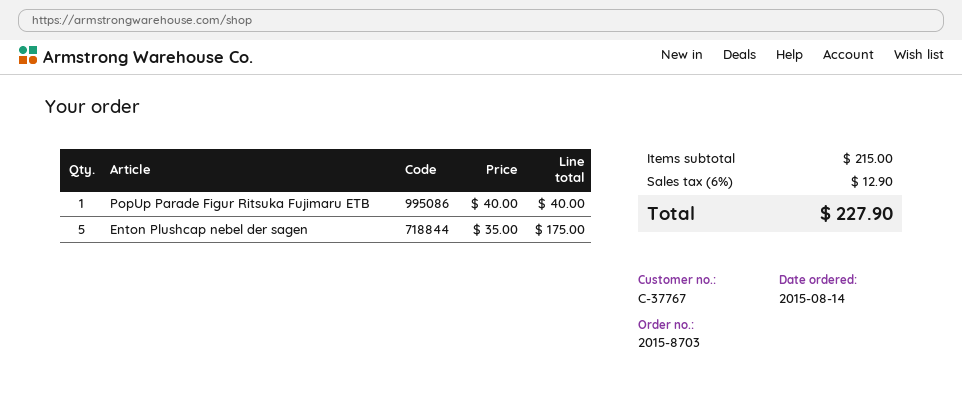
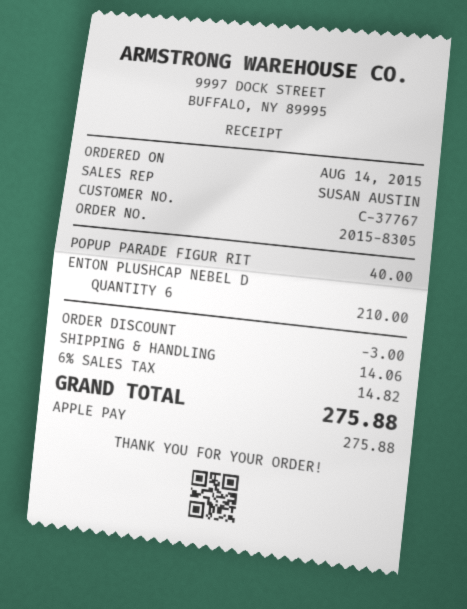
order number: 2015-8703 -> 2015-8305
Enton Plushcap nebel der sagen: 5 for 175.00 -> 6 for 210.00
discount: none -> 3.00
shipping: none -> 14.06
tax: 6% = 12.90 -> 6% = 14.82
total: 227.90 -> 275.88

